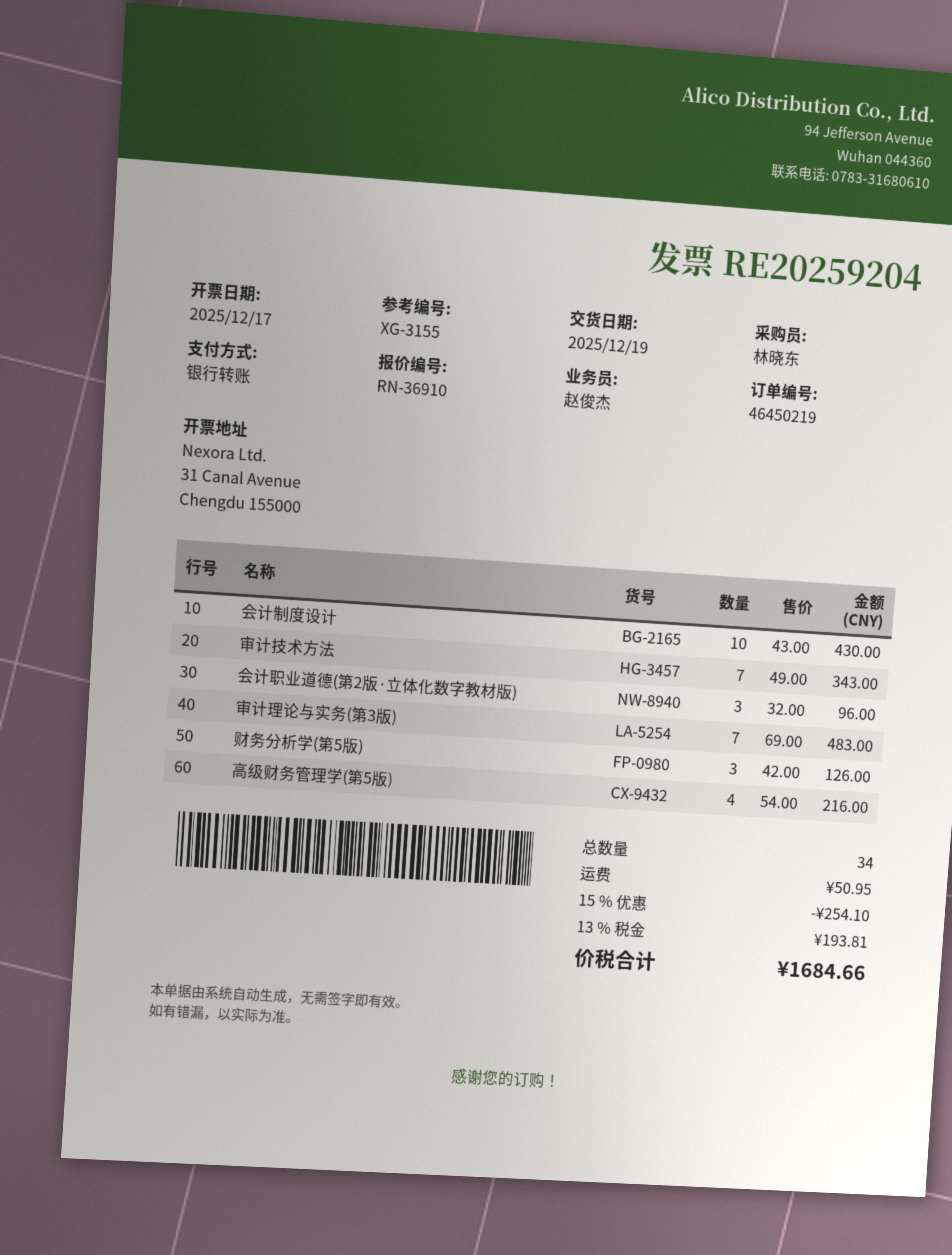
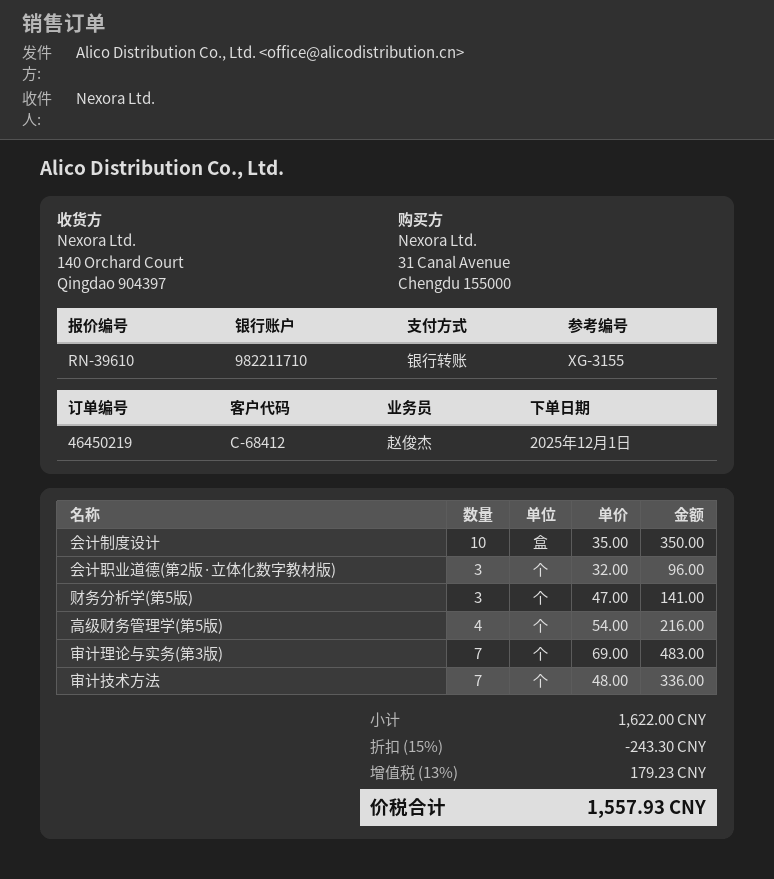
quote number: RN-36910 -> RN-39610
会计制度设计: 10 x 43.00 = 430.00 -> 10 x 35.00 = 350.00
审计技术方法: 7 x 49.00 = 343.00 -> 7 x 48.00 = 336.00
财务分析学(第5版): 3 x 42.00 = 126.00 -> 3 x 47.00 = 141.00
discount: 15% = 254.10 -> 15% = 243.30
shipping: 50.95 -> none
tax: 13% = 193.81 -> 13% = 179.23
total: 1684.66 -> 1557.93

